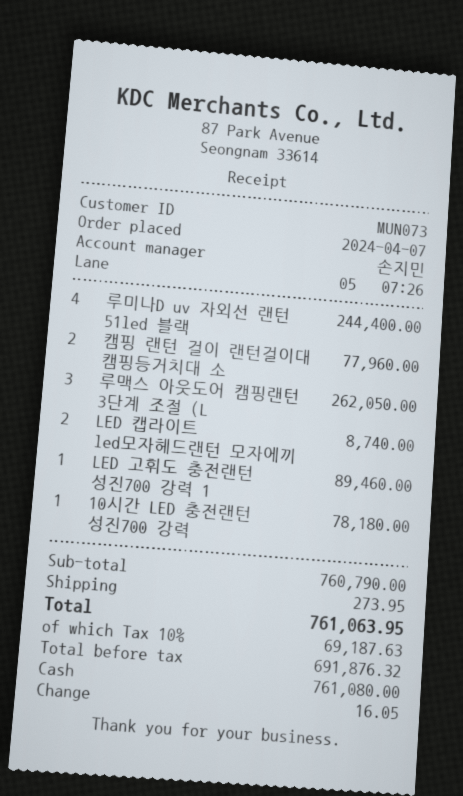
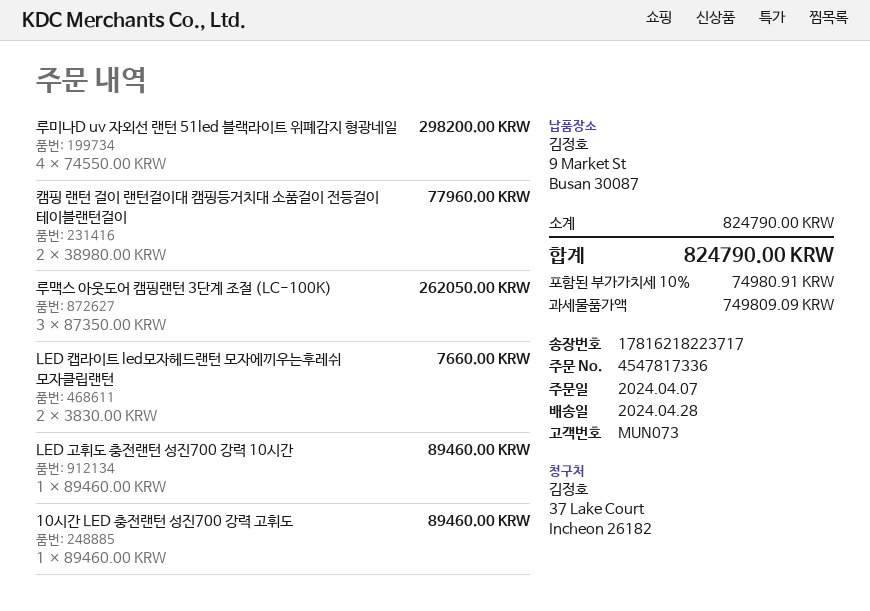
루미나D uv 자외선 랜턴 51led 블랙: 4 for 244400.00 -> 4 for 298200.00
LED 캡라이트 led모자헤드랜턴 모자에끼: 2 for 8740.00 -> 2 for 7660.00
10시간 LED 충전랜턴 성진700 강력: 1 for 78180.00 -> 1 for 89460.00
subtotal: 760790.00 -> 824790.00
shipping: 273.95 -> none
net: 691876.32 -> 749809.09
tax: 10% = 69187.63 -> 10% = 74980.91
total: 761063.95 -> 824790.00

